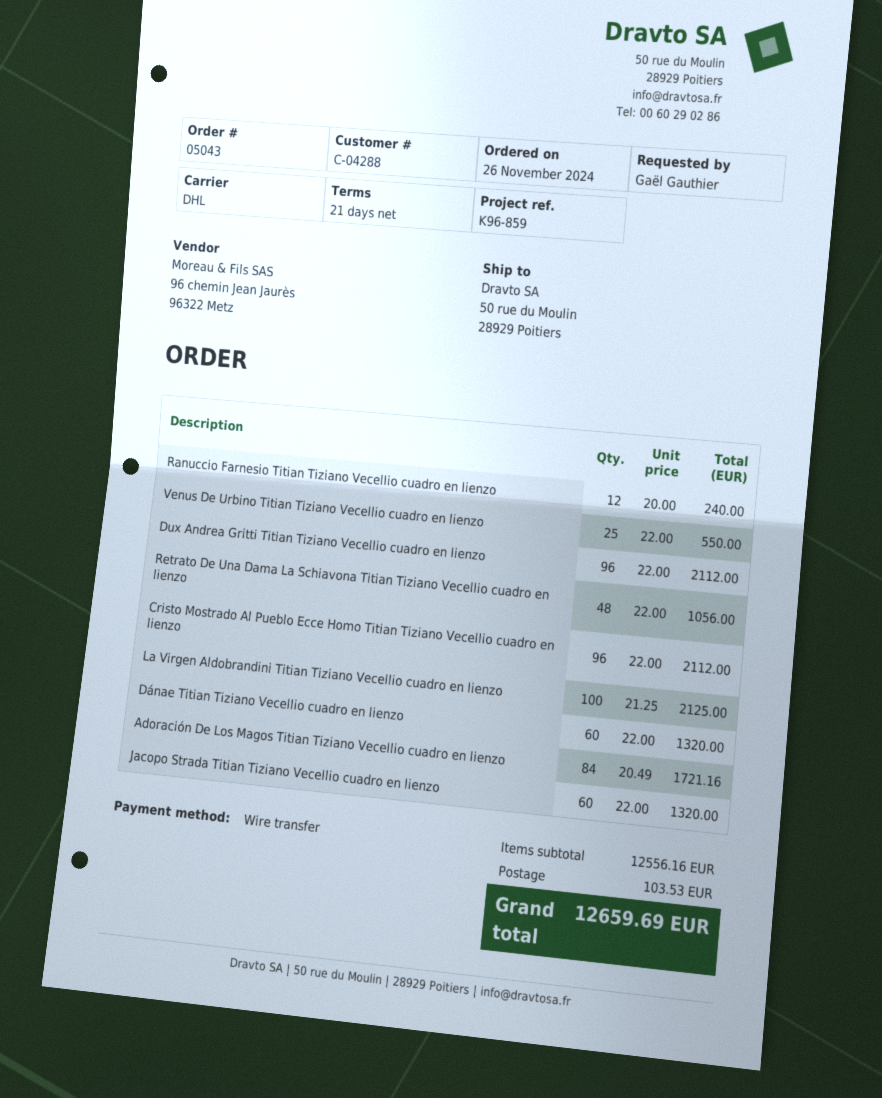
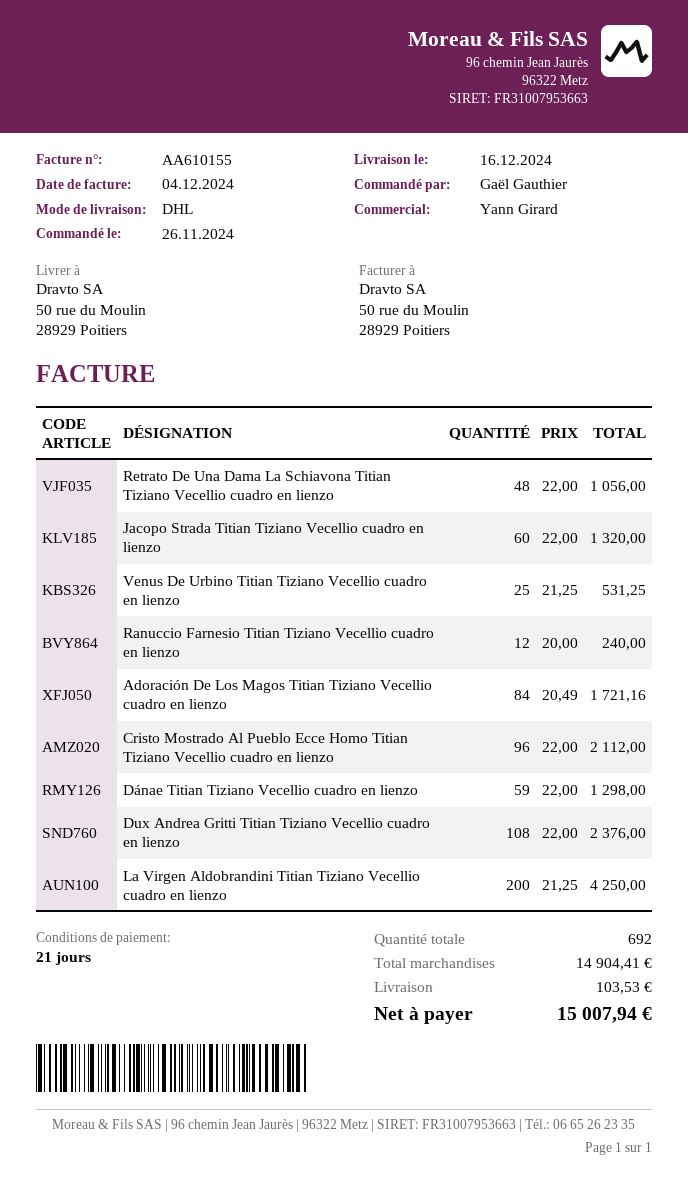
Venus De Urbino Titian Tiziano Vecellio cuadro en lienzo: 25 x 22.00 = 550.00 -> 25 x 21.25 = 531.25
Dux Andrea Gritti Titian Tiziano Vecellio cuadro en lienzo: 96 x 22.00 = 2112.00 -> 108 x 22.00 = 2376.00
La Virgen Aldobrandini Titian Tiziano Vecellio cuadro en lienzo: 100 x 21.25 = 2125.00 -> 200 x 21.25 = 4250.00
Dánae Titian Tiziano Vecellio cuadro en lienzo: 60 x 22.00 = 1320.00 -> 59 x 22.00 = 1298.00
subtotal: 12556.16 -> 14904.41
total: 12659.69 -> 15007.94

